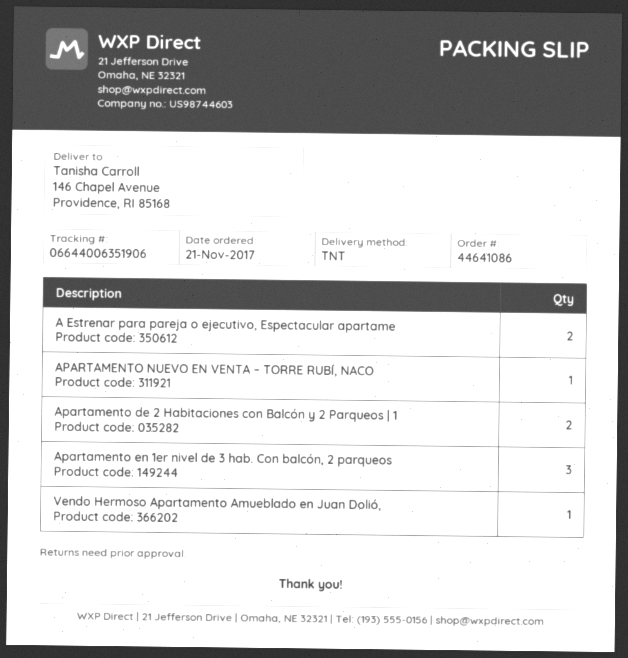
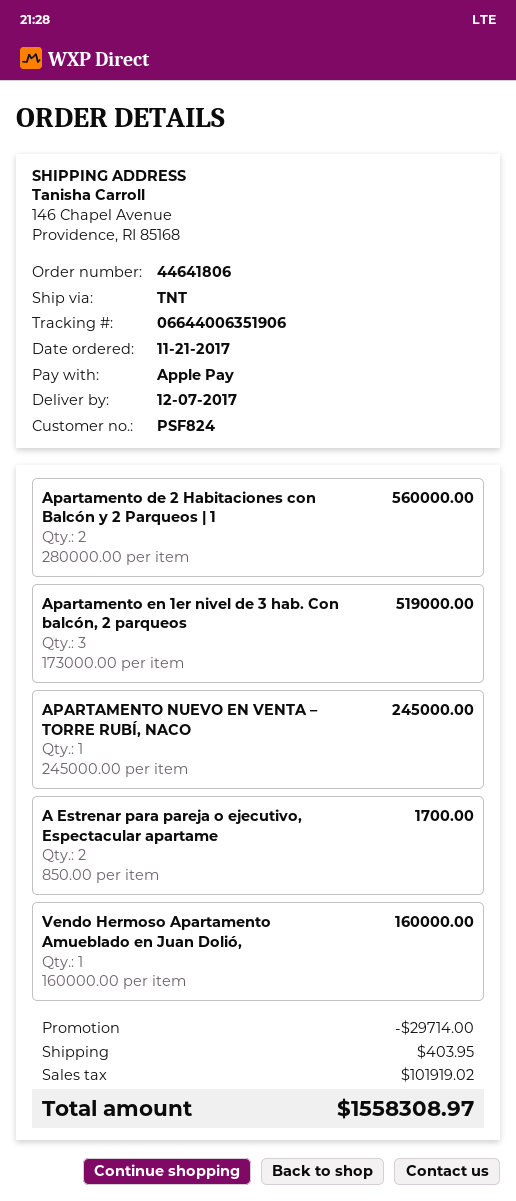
order number: 44641086 -> 44641806

